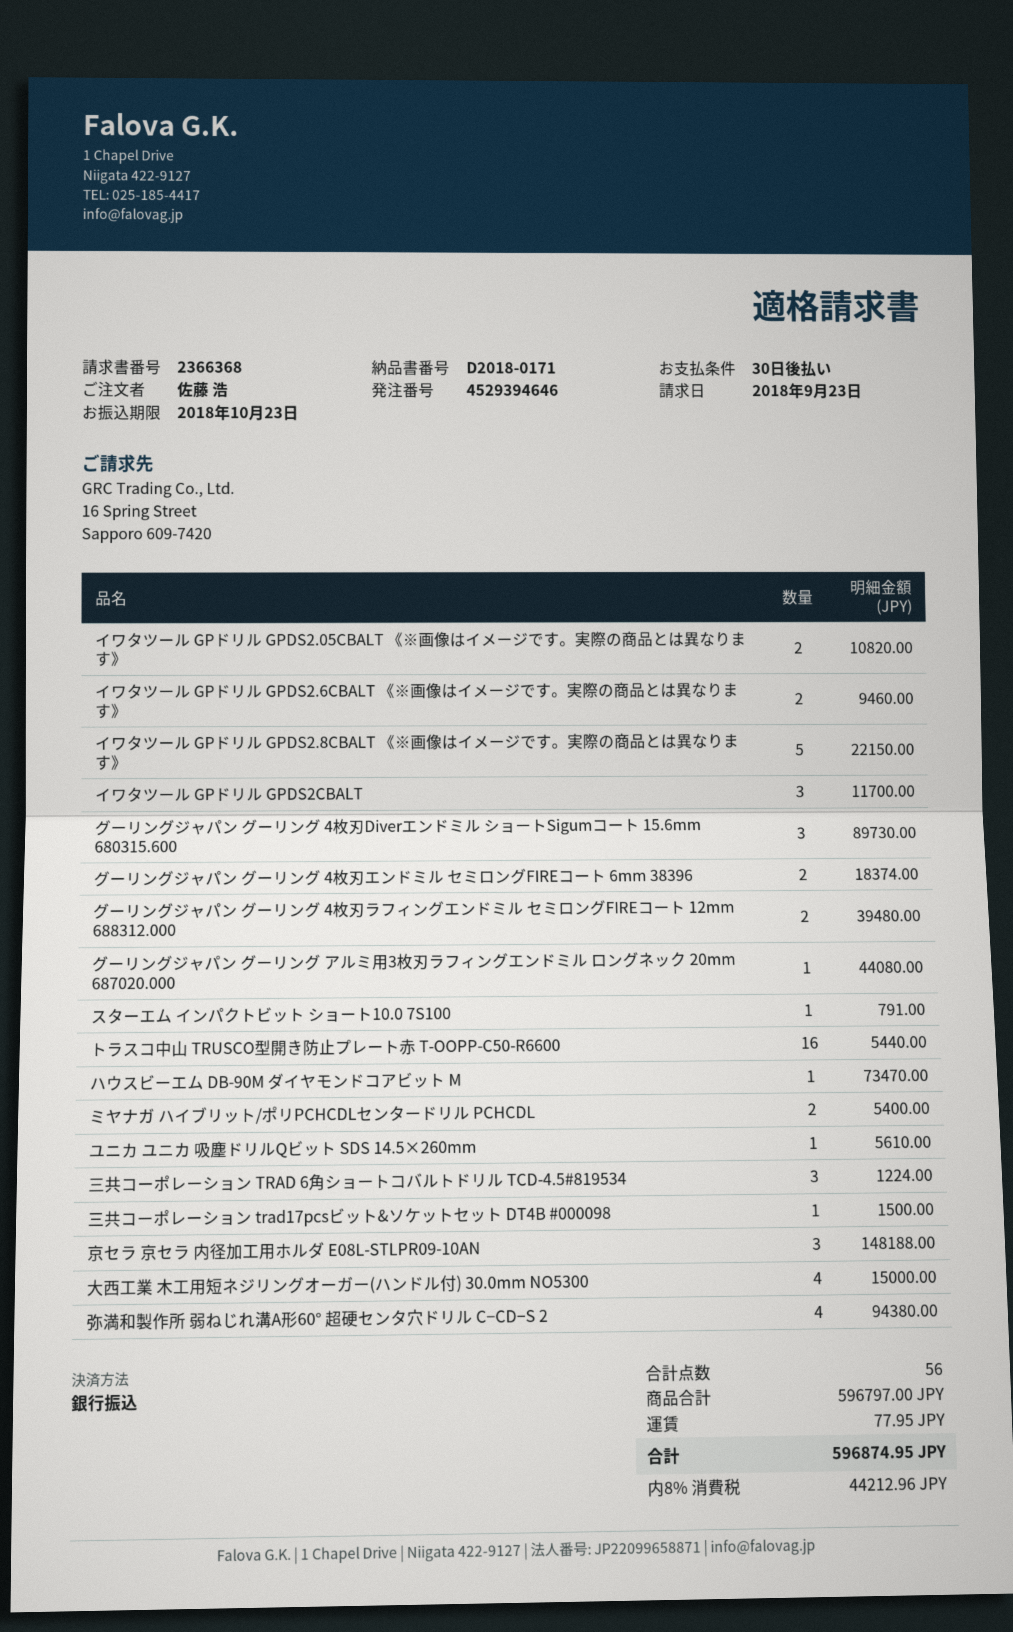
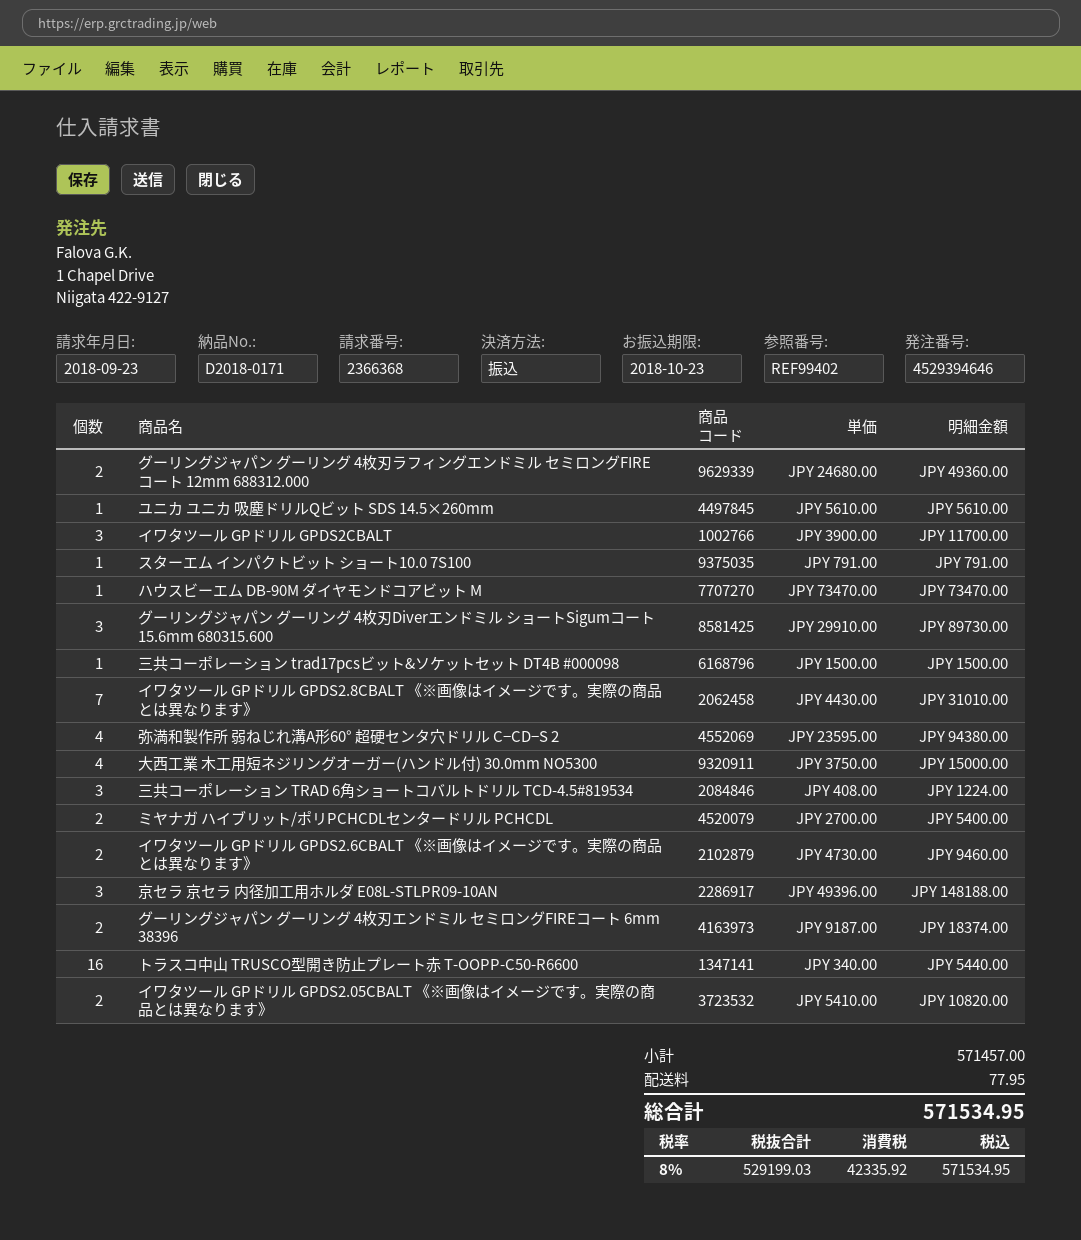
イワタツール GPドリル GPDS2.8CBALT 《※画像はイメージです。実際の商品とは異なります》: 5 for 22150.00 -> 7 for 31010.00
グーリングジャパン グーリング 4枚刃ラフィングエンドミル セミロングFIREコート 12mm 688312.000: 2 for 39480.00 -> 2 for 49360.00
グーリングジャパン グーリング アルミ用3枚刃ラフィングエンドミル ロングネック 20mm 687020.000: 1 for 44080.00 -> none
subtotal: 596797.00 -> 571457.00
tax: 8% = 44212.96 -> 8% = 42335.92
total: 596874.95 -> 571534.95

